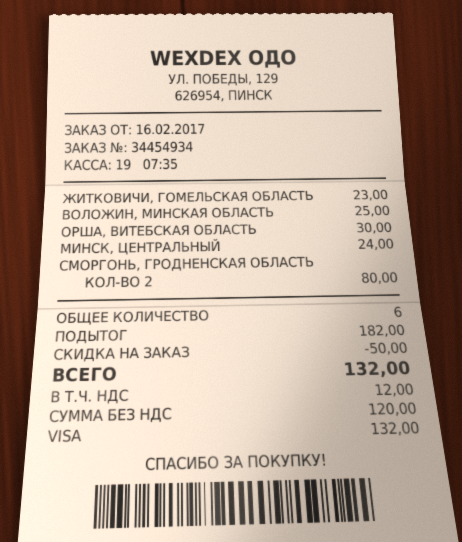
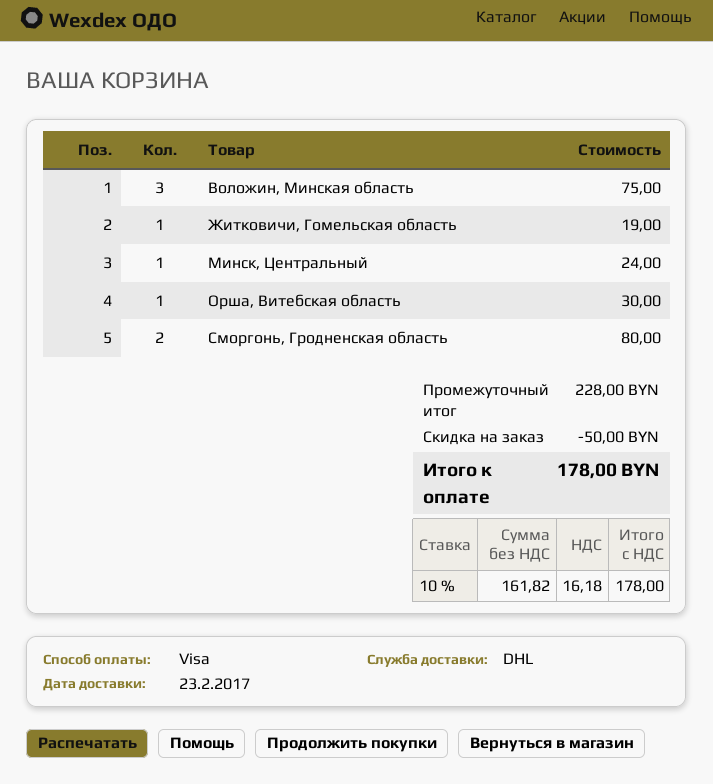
ЖИТКОВИЧИ, ГОМЕЛЬСКАЯ ОБЛАСТЬ: 1 for 23.00 -> 1 for 19.00
ВОЛОЖИН, МИНСКАЯ ОБЛАСТЬ: 1 for 25.00 -> 3 for 75.00
subtotal: 182.00 -> 228.00
net: 120.00 -> 161.82
tax: 12.00 -> 16.18
total: 132.00 -> 178.00

